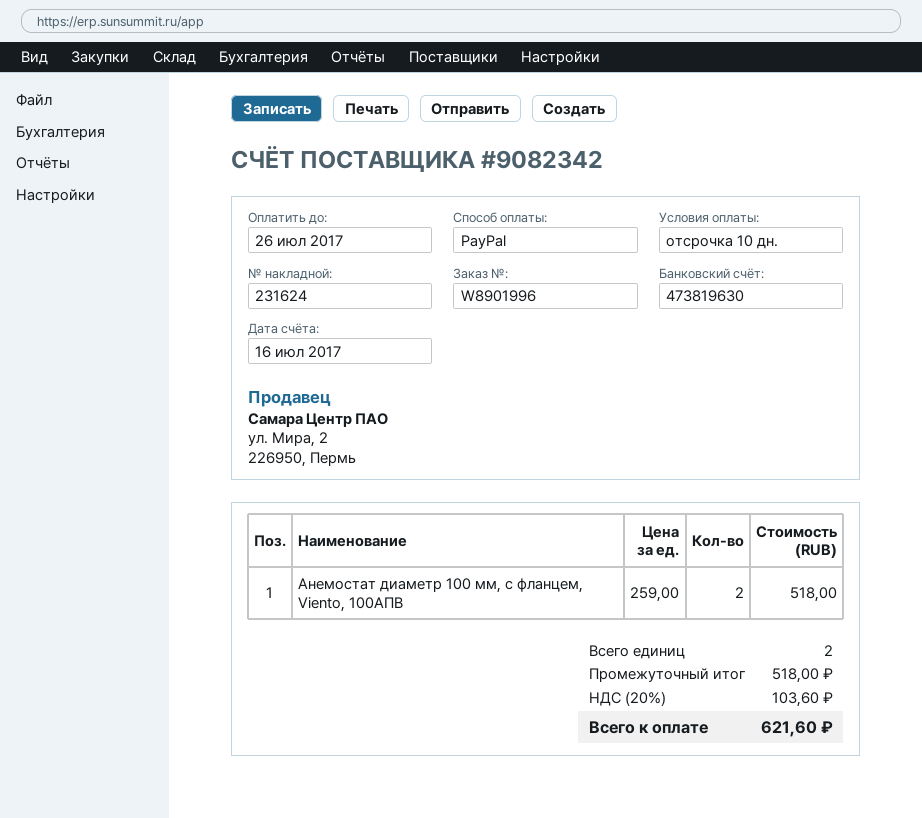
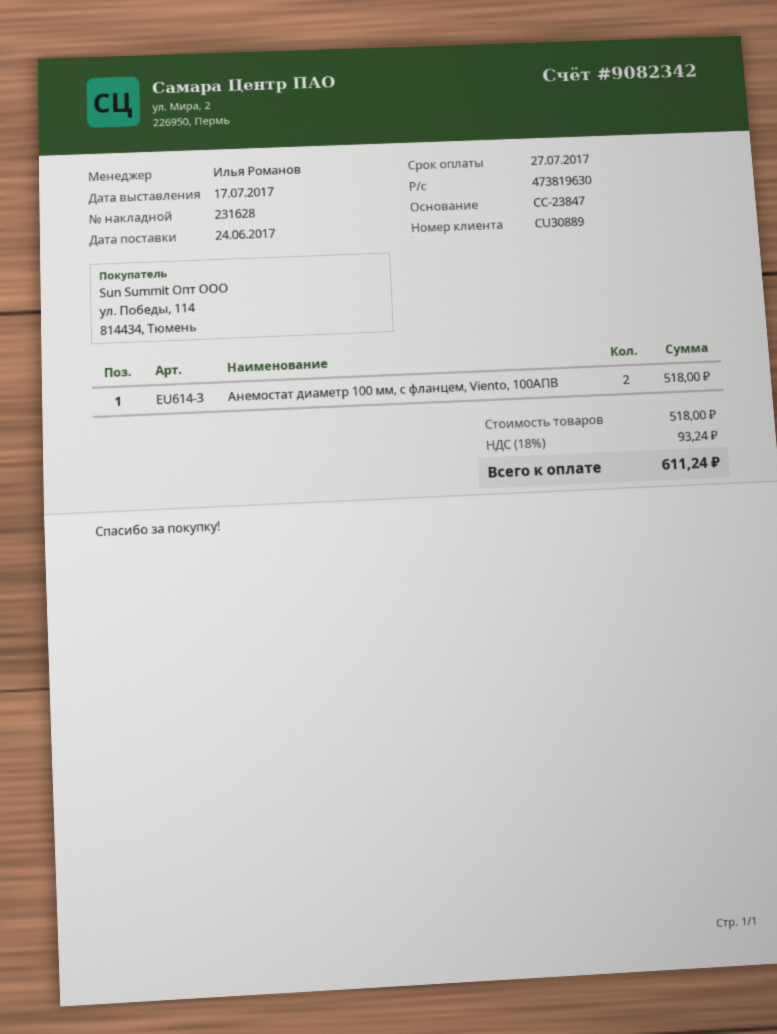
delivery note number: 231624 -> 231628
invoice date: 2017-07-16 -> 2017-07-17
due date: 2017-07-26 -> 2017-07-27
tax: 20% = 103.60 -> 18% = 93.24
total: 621.60 -> 611.24

